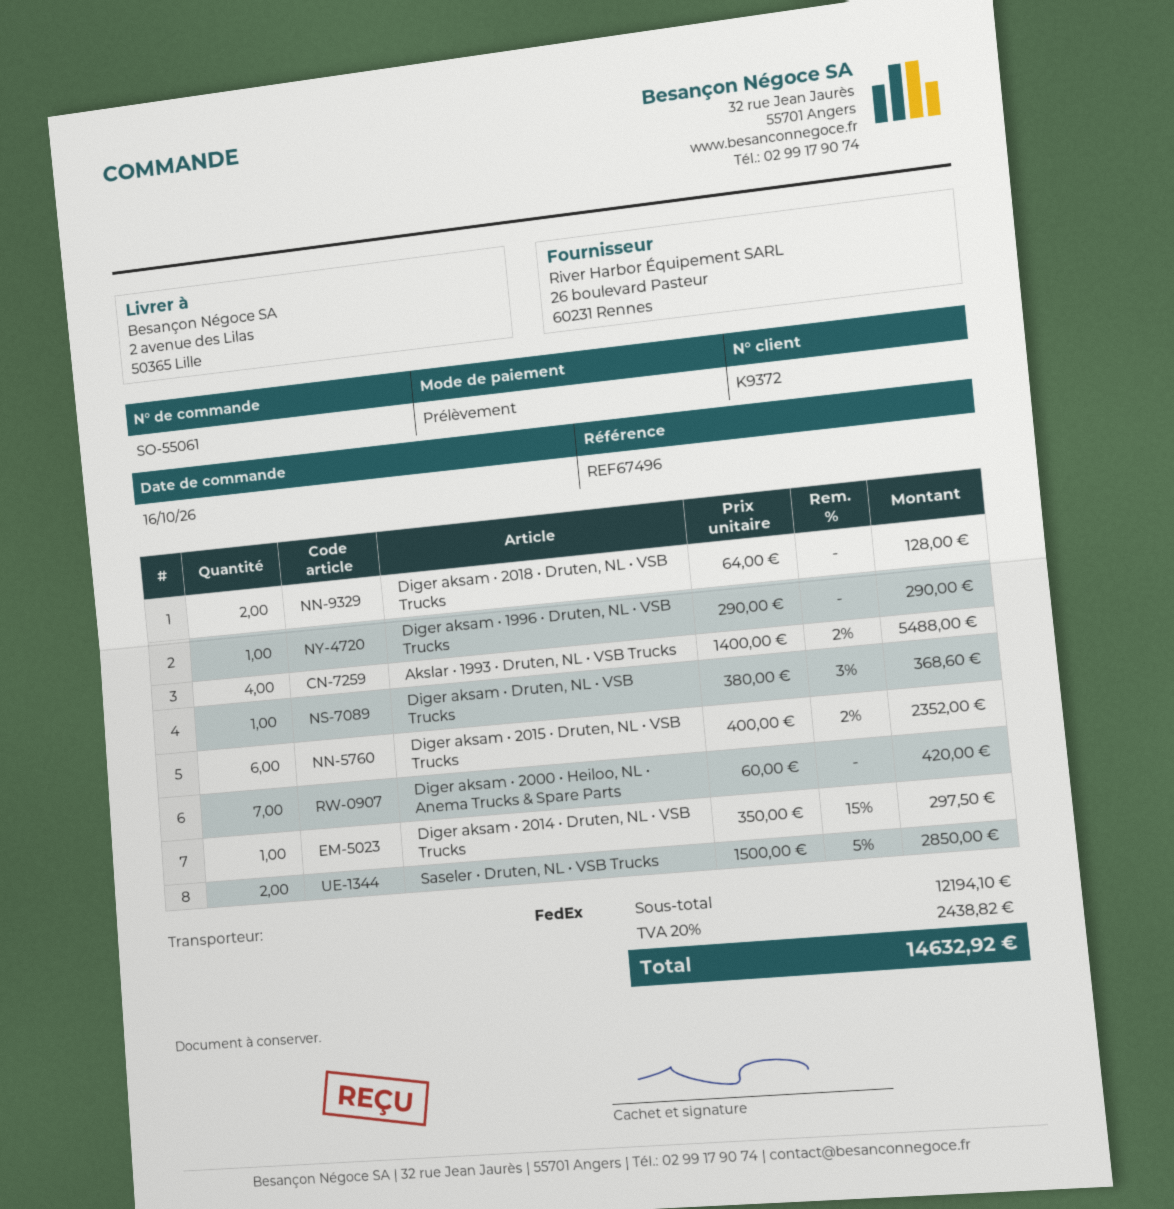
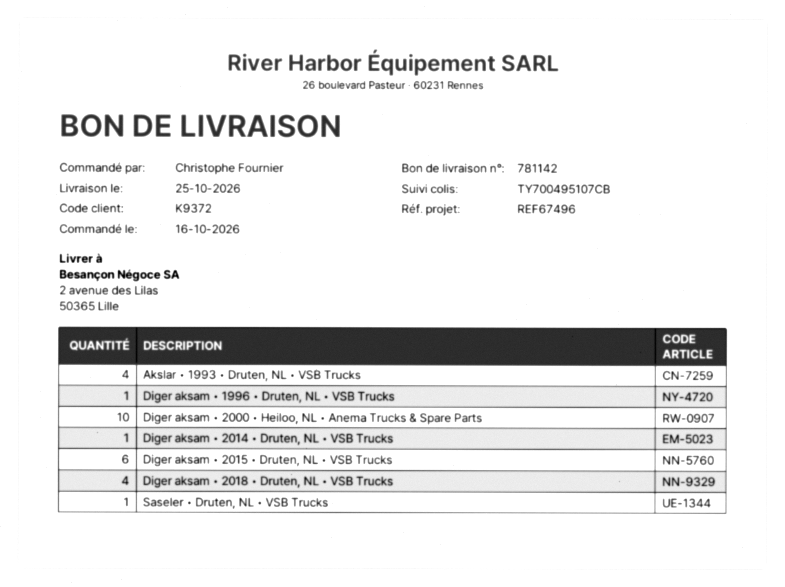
Diger aksam • 2018 • Druten, NL • VSB Trucks: 2 -> 4
Diger aksam • Druten, NL • VSB Trucks: 1 -> none
Diger aksam • 2000 • Heiloo, NL • Anema Trucks & Spare Parts: 7 -> 10
Saseler • Druten, NL • VSB Trucks: 2 -> 1

